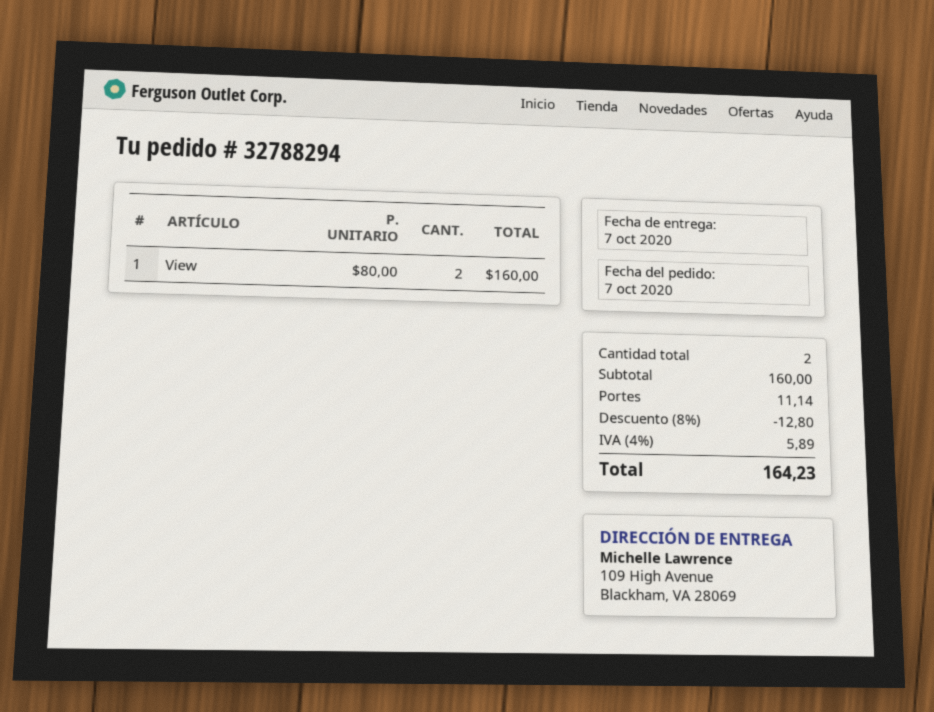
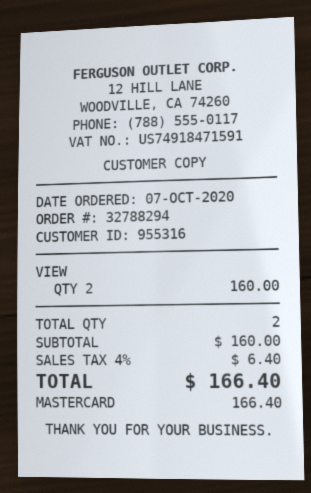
discount: 8% = 12.80 -> none
shipping: 11.14 -> none
tax: 4% = 5.89 -> 4% = 6.40
total: 164.23 -> 166.40

